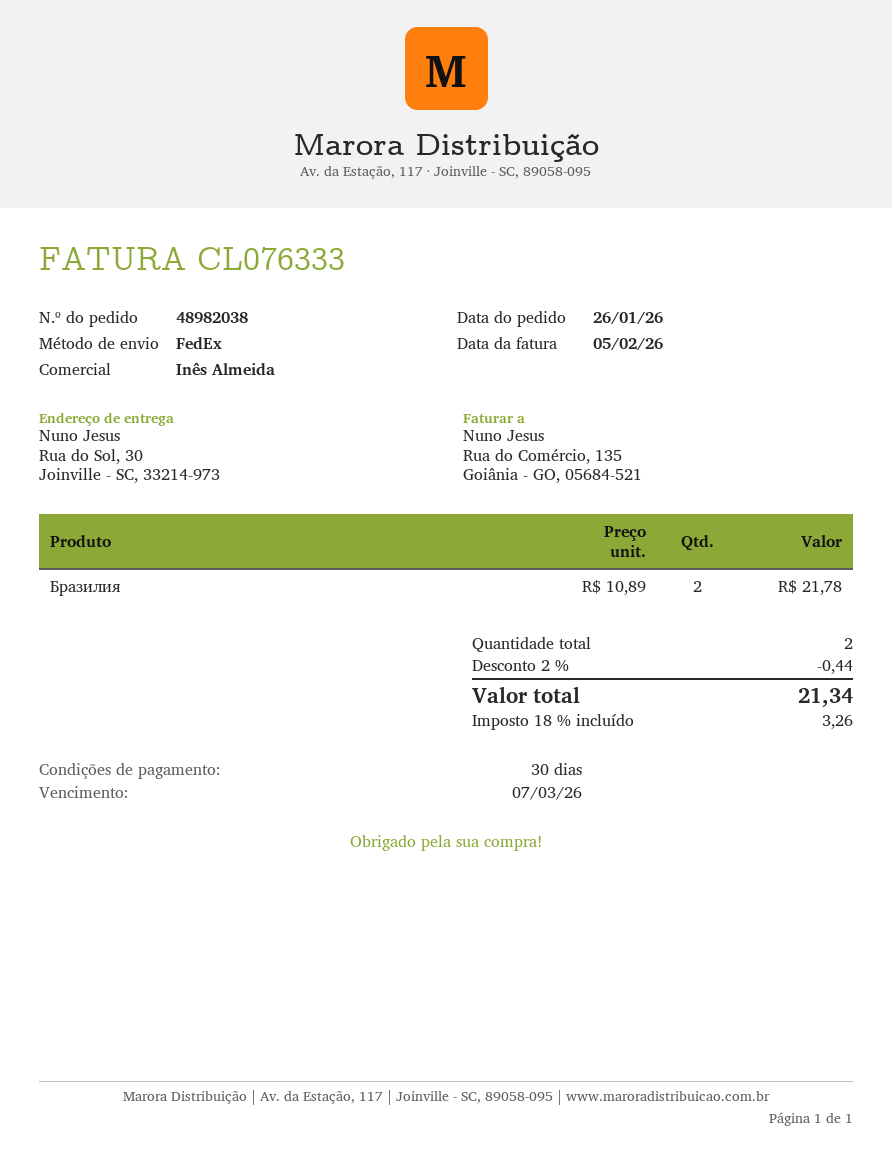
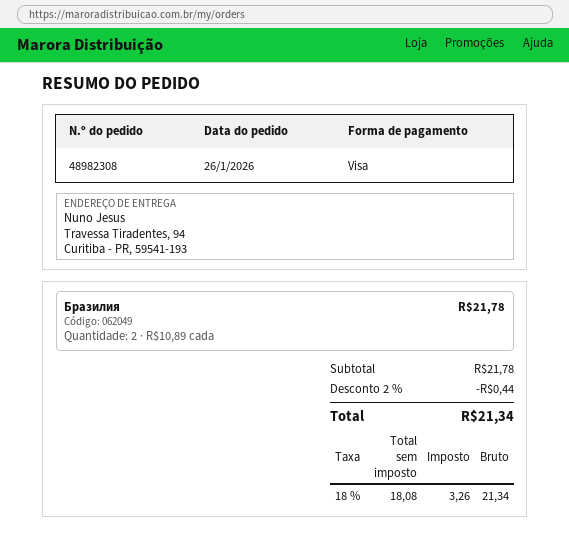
order number: 48982038 -> 48982308
ship to: Rua do Sol, 30, Joinville - SC, 33214-973 -> Travessa Tiradentes, 94, Curitiba - PR, 59541-193

